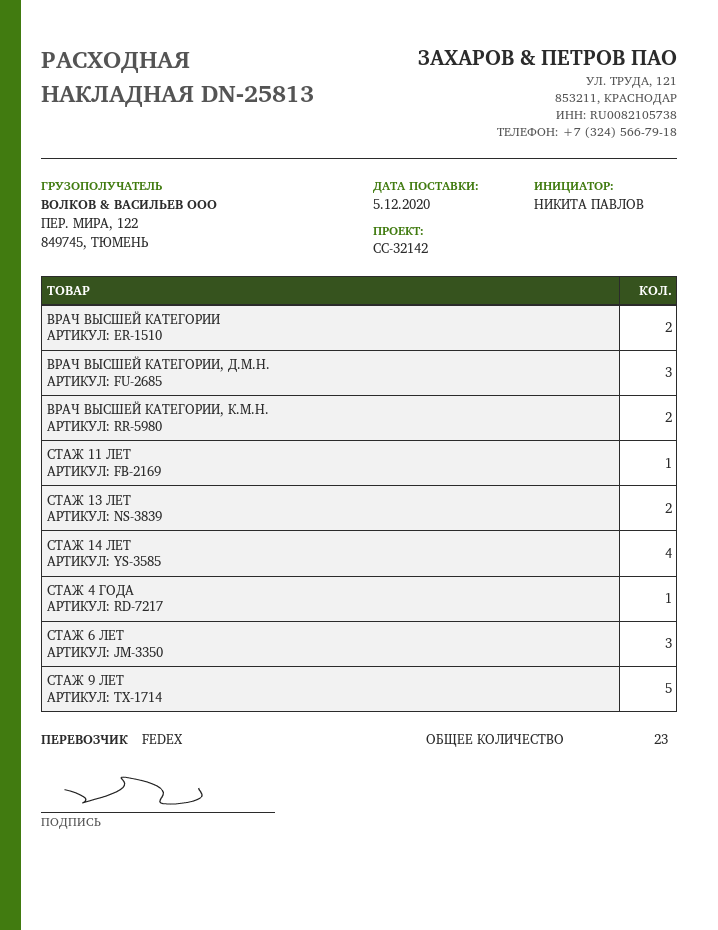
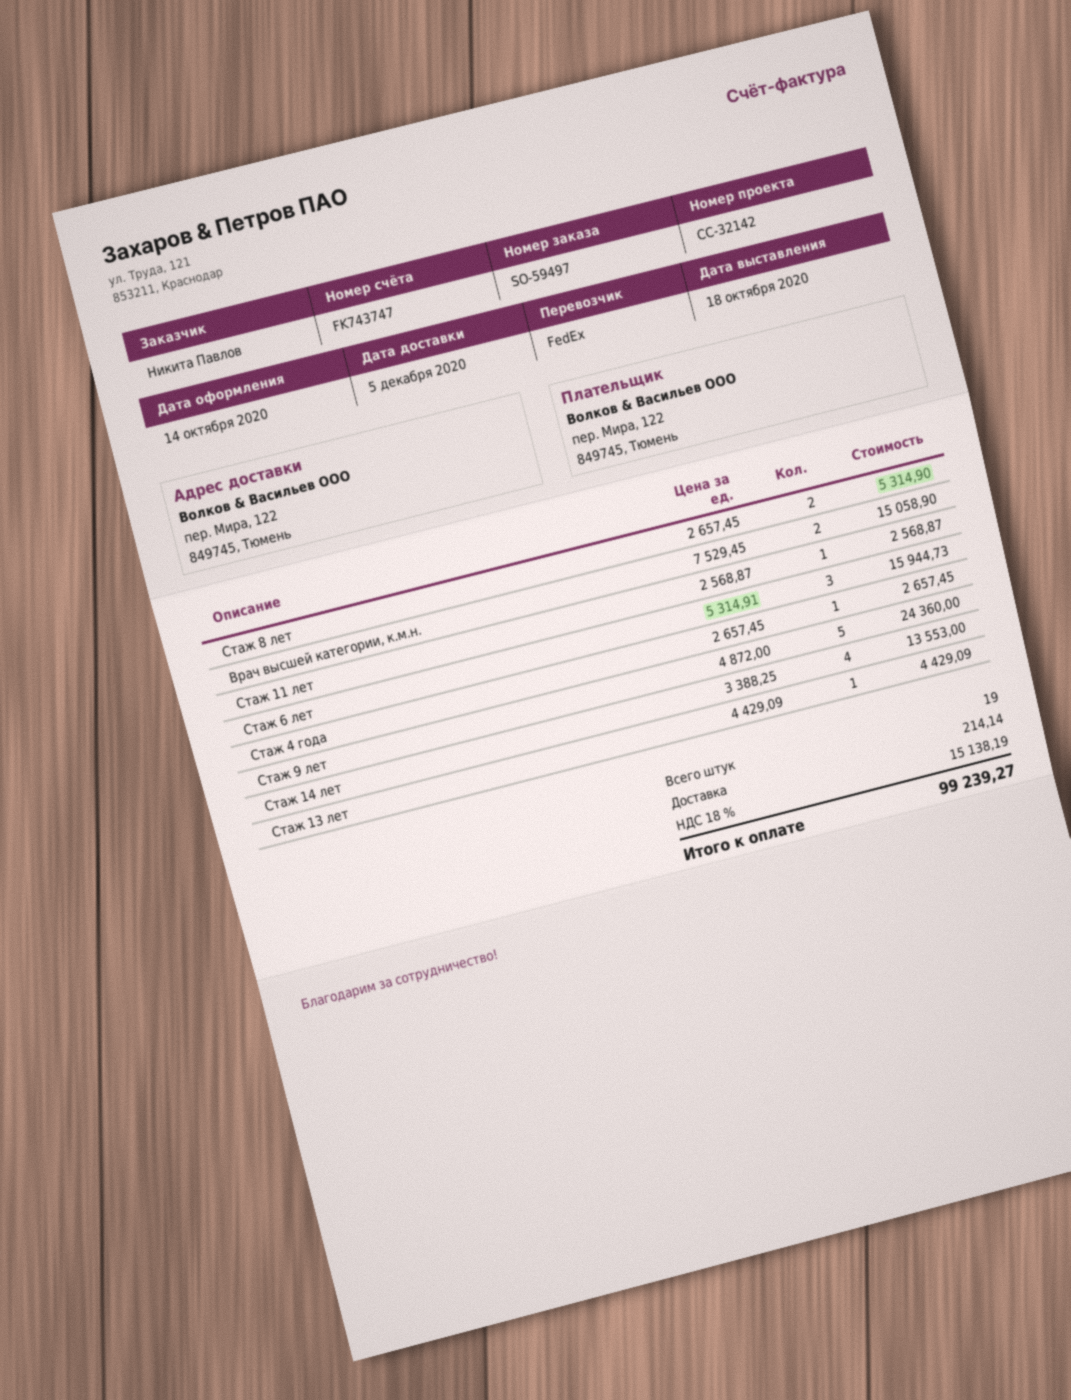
ВРАЧ ВЫСШЕЙ КАТЕГОРИИ: 2 -> none
ВРАЧ ВЫСШЕЙ КАТЕГОРИИ, Д.М.Н.: 3 -> none
СТАЖ 13 ЛЕТ: 2 -> 1
Стаж 8 лет: none -> 2
total quantity: 23 -> 19

